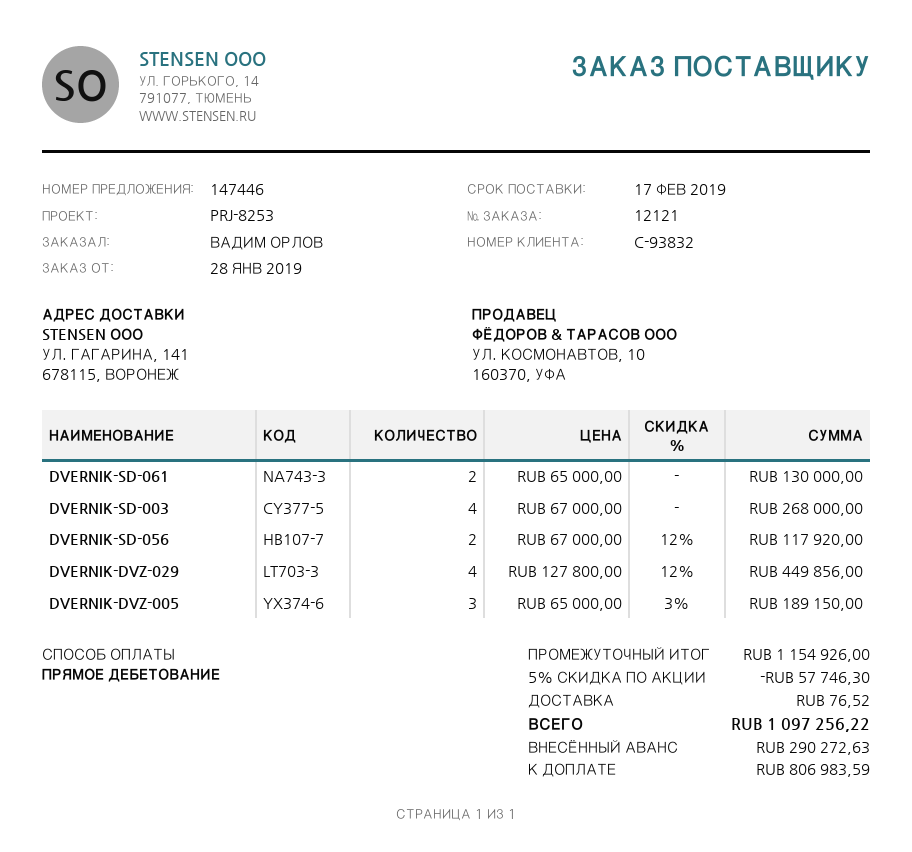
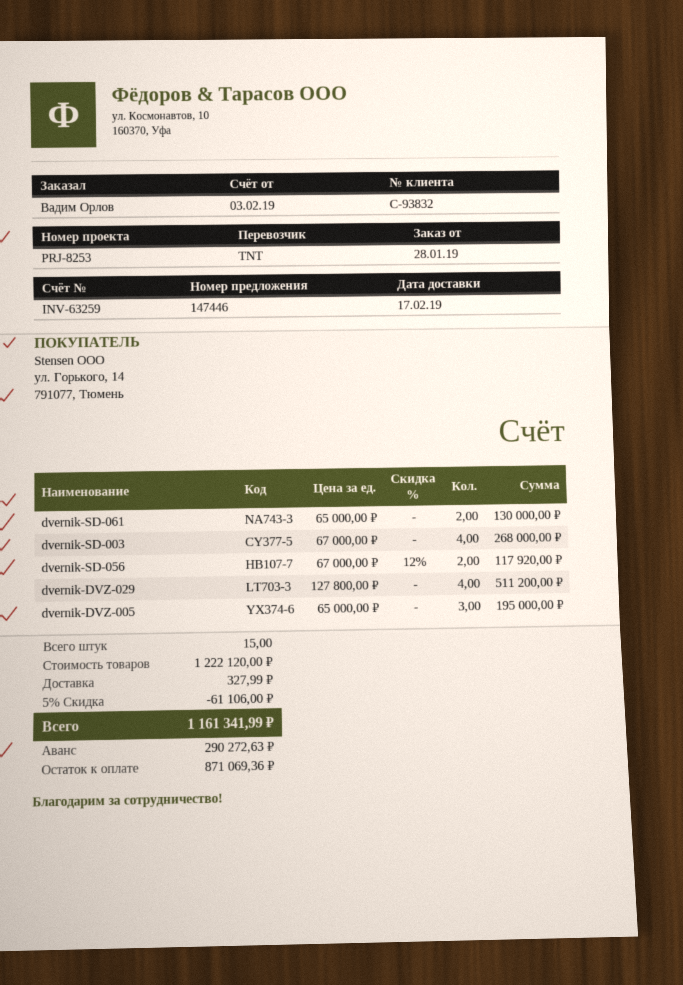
DVERNIK-DVZ-029: 4 x 127800.00 - 12% = 449856.00 -> 4 x 127800.00 = 511200.00
DVERNIK-DVZ-005: 3 x 65000.00 - 3% = 189150.00 -> 3 x 65000.00 = 195000.00
subtotal: 1154926.00 -> 1222120.00
discount: 5% = 57746.30 -> 5% = 61106.00
shipping: 76.52 -> 327.99
total: 1097256.22 -> 1161341.99
balance: 806983.59 -> 871069.36

